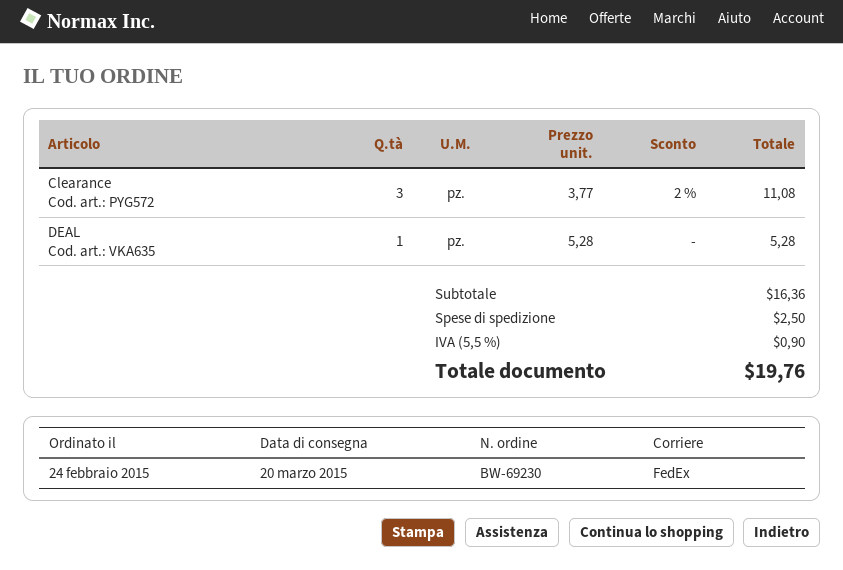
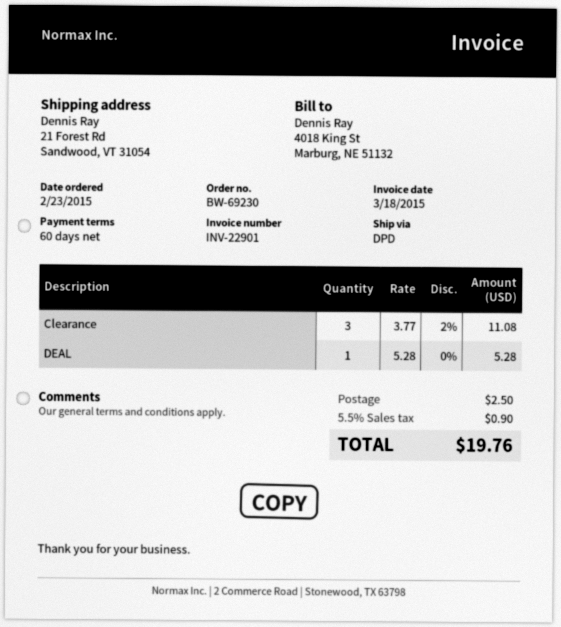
order date: 2015-02-24 -> 2015-02-23
shipping method: FedEx -> DPD

